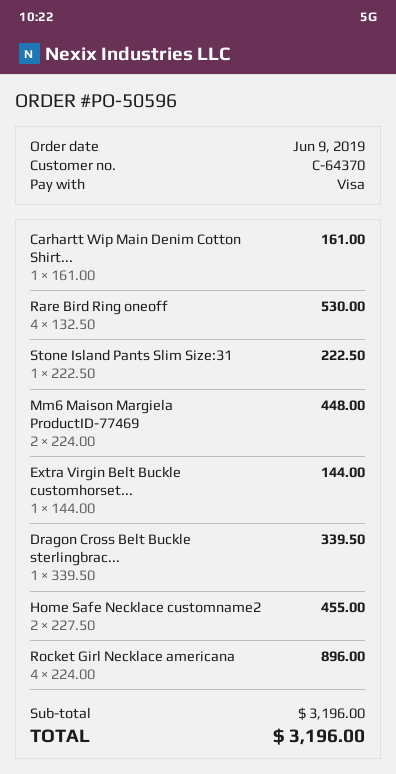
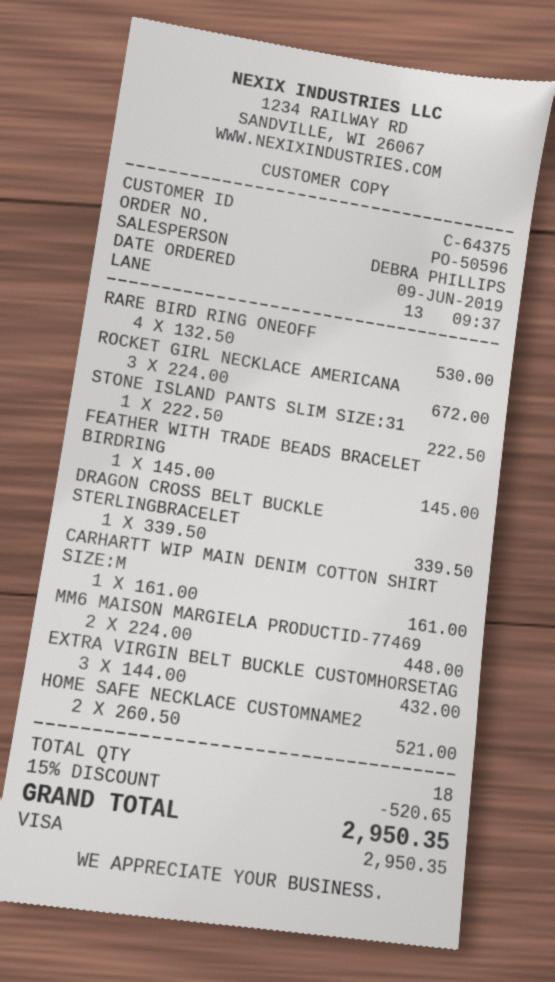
customer number: C-64370 -> C-64375
Extra Virgin Belt Buckle customhorset...: 1 x 144.00 = 144.00 -> 3 x 144.00 = 432.00
Home Safe Necklace customname2: 2 x 227.50 = 455.00 -> 2 x 260.50 = 521.00
Rocket Girl Necklace americana: 4 x 224.00 = 896.00 -> 3 x 224.00 = 672.00
FEATHER WITH TRADE BEADS BRACELET BIRDRING: none -> 1 x 145.00 = 145.00
discount: none -> 15% = 520.65
total: 3196.00 -> 2950.35

